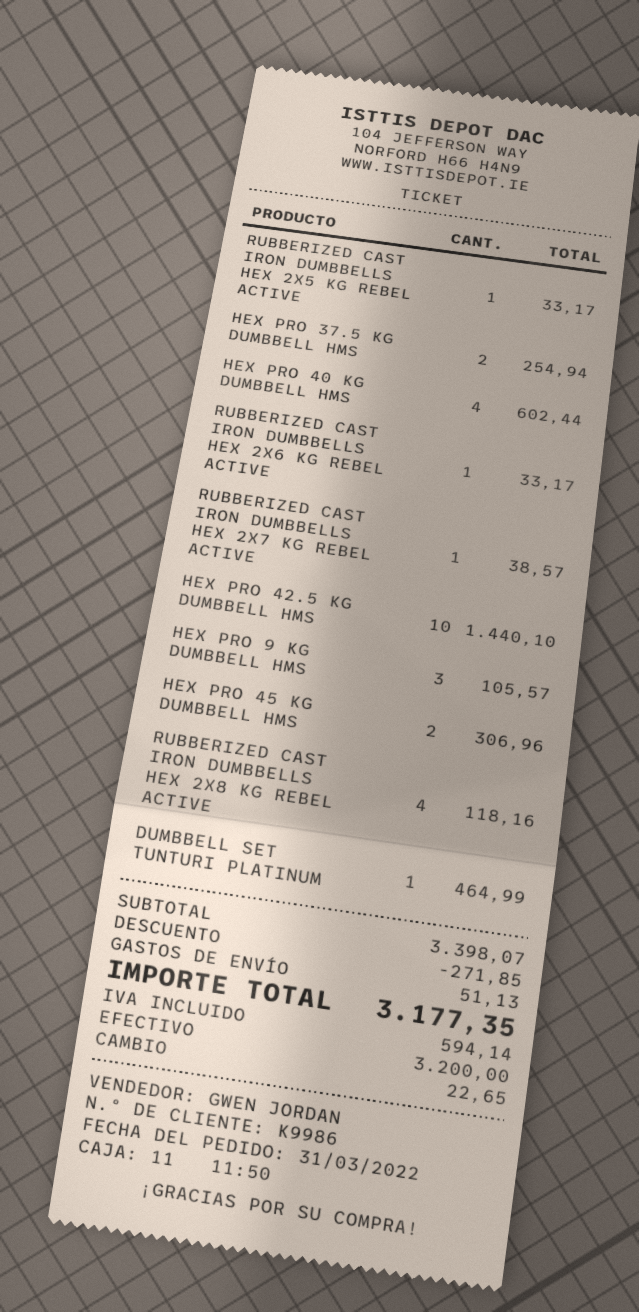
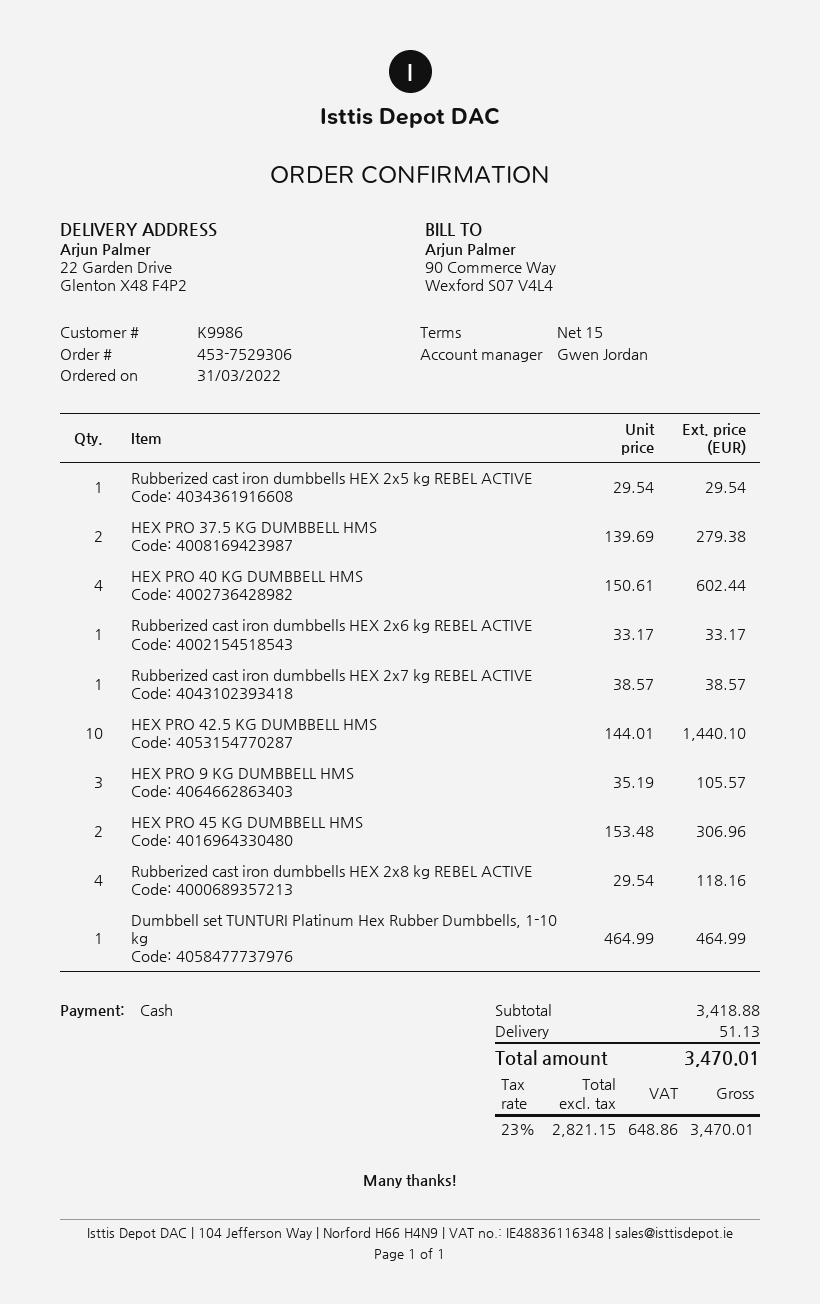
RUBBERIZED CAST IRON DUMBBELLS HEX 2X5 KG REBEL ACTIVE: 1 for 33.17 -> 1 for 29.54
HEX PRO 37.5 KG DUMBBELL HMS: 2 for 254.94 -> 2 for 279.38
subtotal: 3398.07 -> 3418.88
discount: 271.85 -> none
tax: 594.14 -> 648.86
total: 3177.35 -> 3470.01

